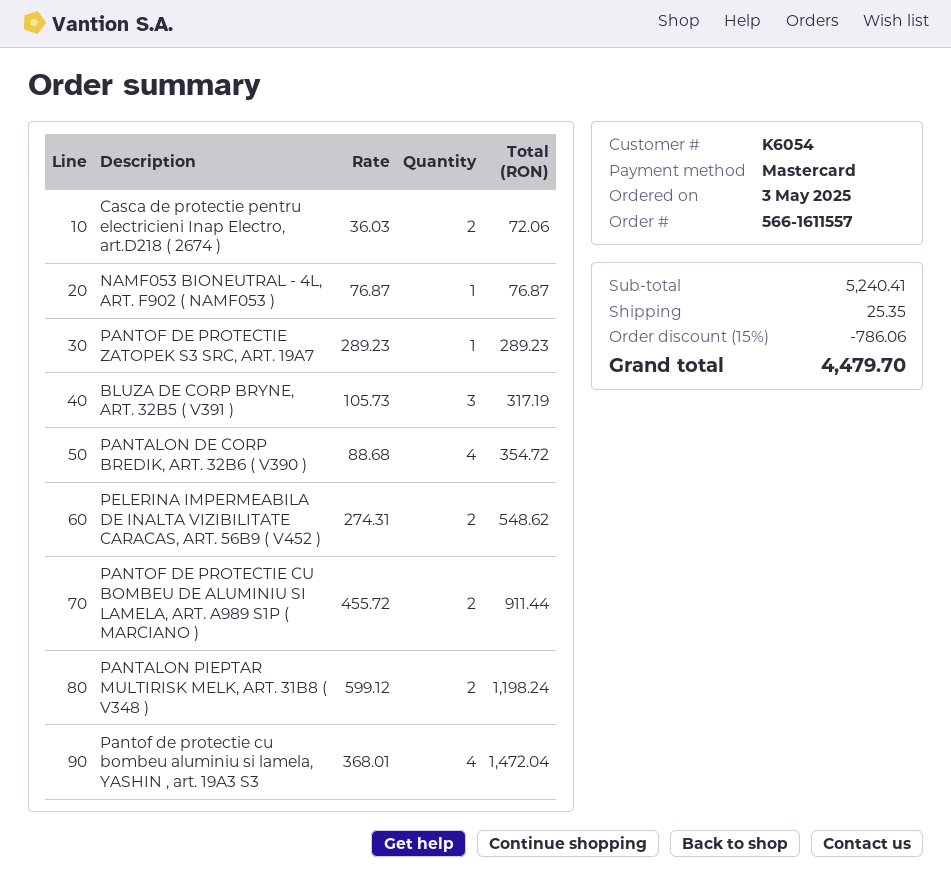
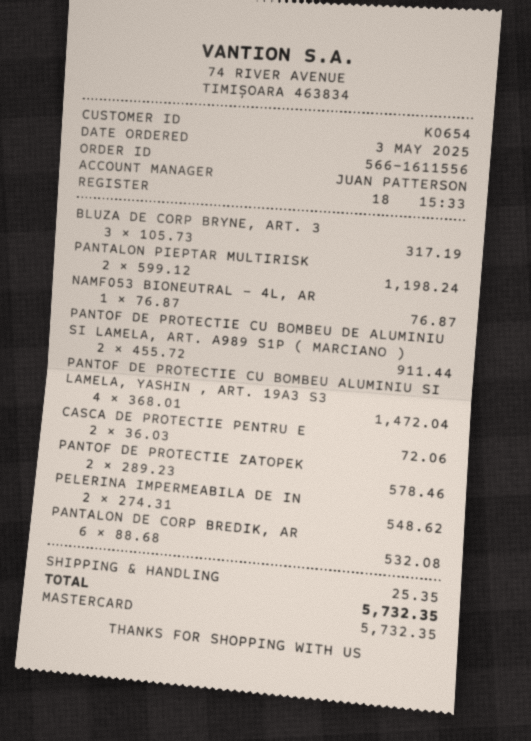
order number: 566-1611557 -> 566-1611556
customer number: K6054 -> K0654
PANTOF DE PROTECTIE ZATOPEK S3 SRC, ART. 19A7: 1 x 289.23 = 289.23 -> 2 x 289.23 = 578.46
PANTALON DE CORP BREDIK, ART. 32B6 ( V390 ): 4 x 88.68 = 354.72 -> 6 x 88.68 = 532.08
discount: 15% = 786.06 -> none
total: 4479.70 -> 5732.35

